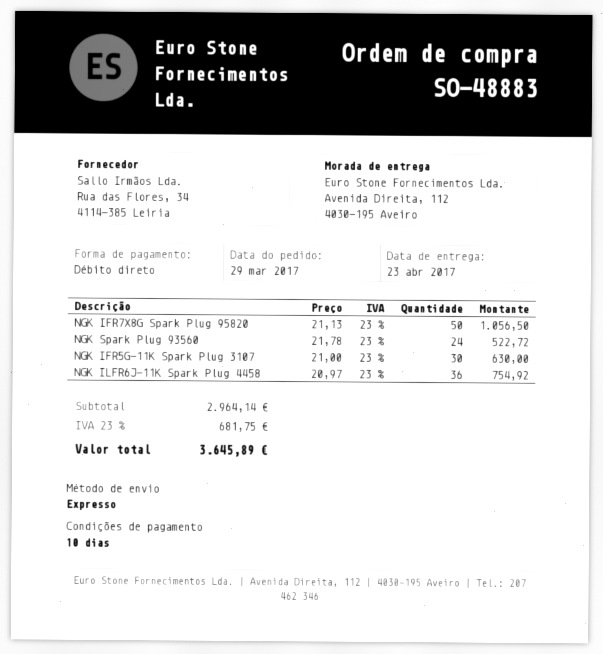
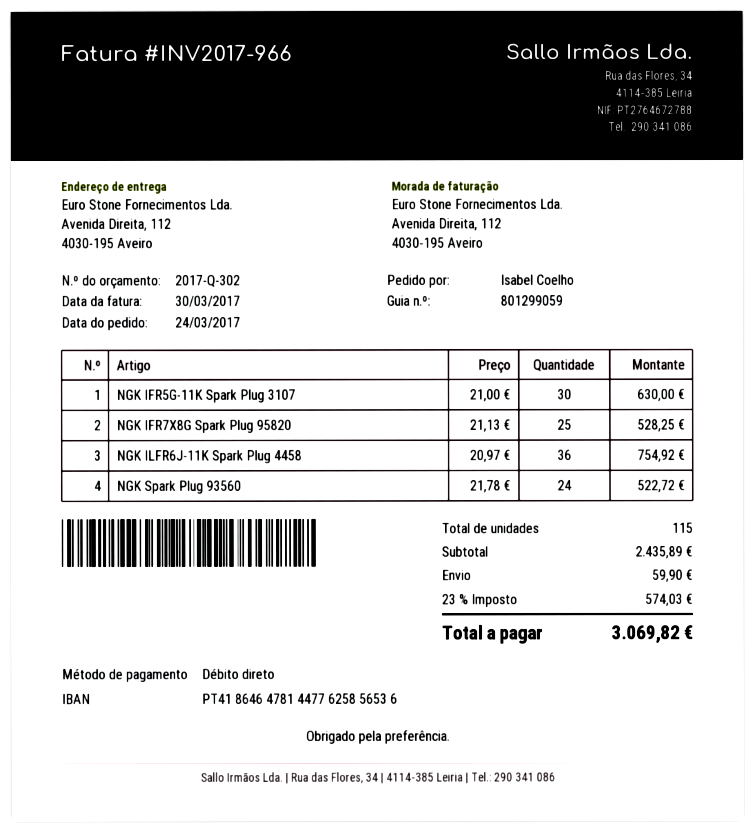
order date: 2017-03-29 -> 2017-03-24
NGK IFR7X8G Spark Plug 95820: 50 x 21.13 = 1056.50 -> 25 x 21.13 = 528.25
subtotal: 2964.14 -> 2435.89
shipping: none -> 59.90
tax: 23% = 681.75 -> 23% = 574.03
total: 3645.89 -> 3069.82

